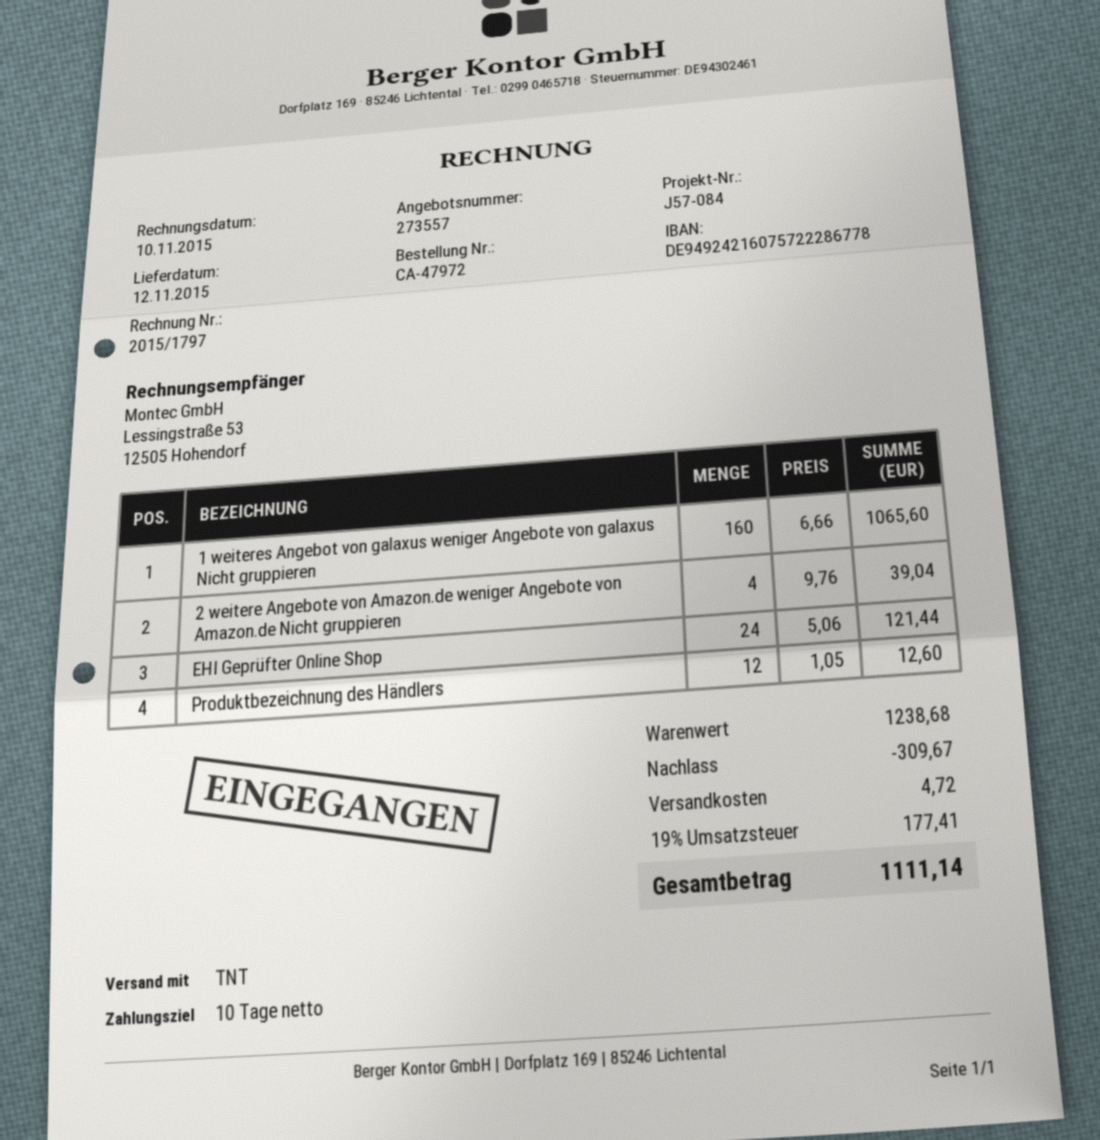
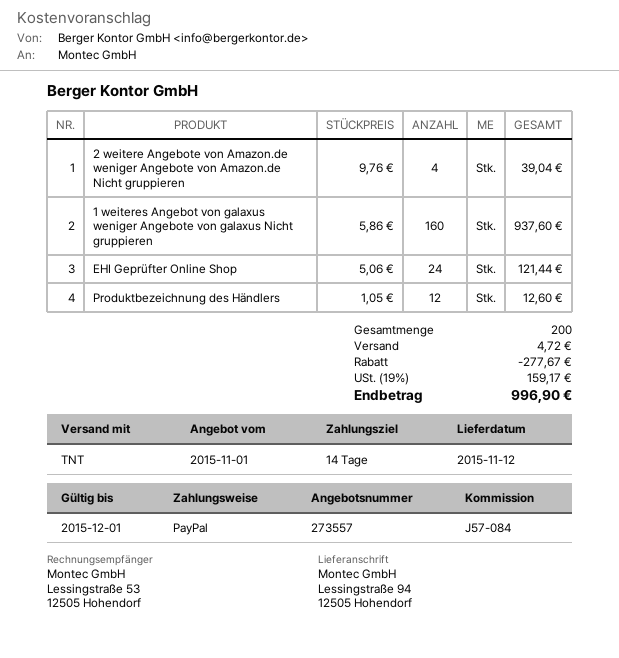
payment terms: 10 days -> 14 days
1 weiteres Angebot von galaxus weniger Angebote von galaxus Nicht gruppieren: 160 x 6.66 = 1065.60 -> 160 x 5.86 = 937.60
discount: 309.67 -> 277.67
tax: 19% = 177.41 -> 19% = 159.17
total: 1111.14 -> 996.90

